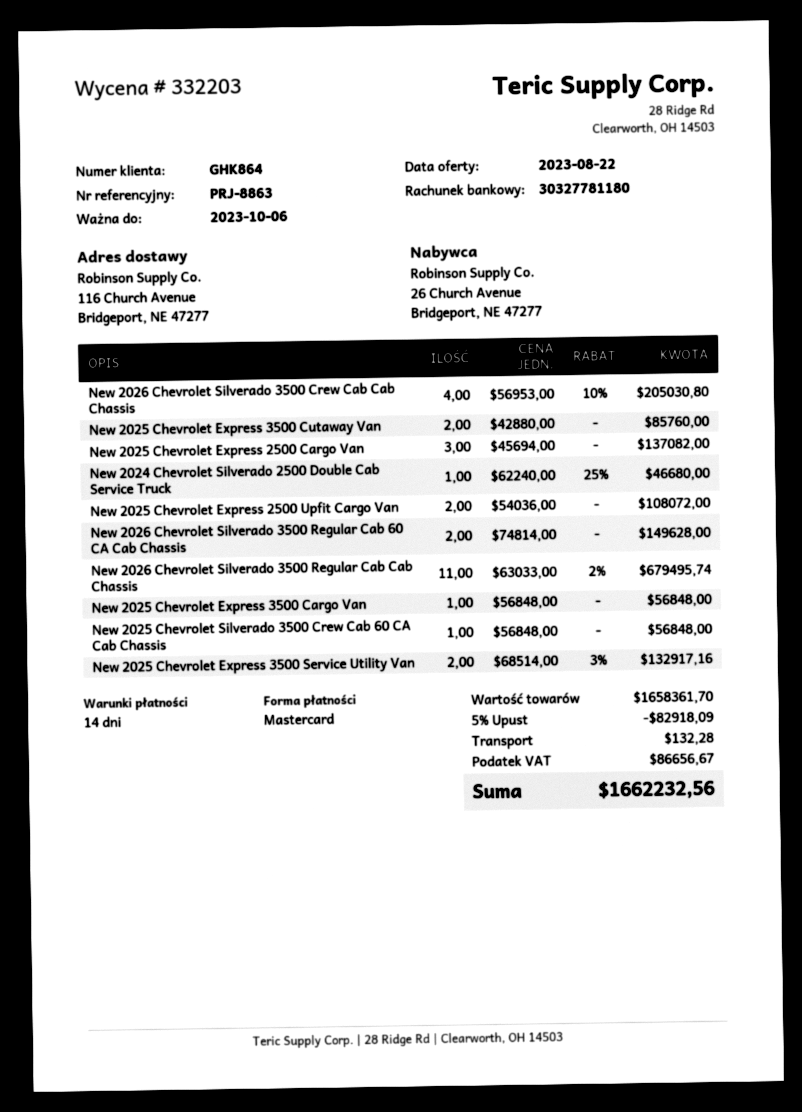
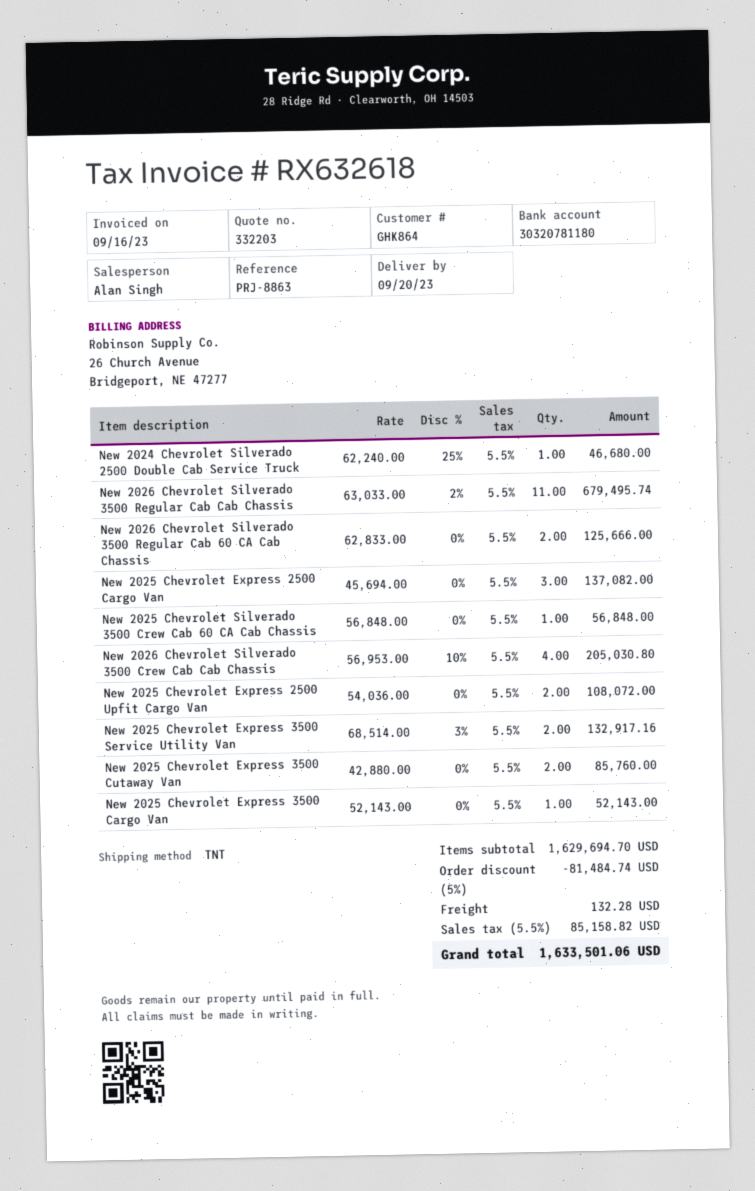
bank account: 30327781180 -> 30320781180
New 2026 Chevrolet Silverado 3500 Regular Cab 60 CA Cab Chassis: 2 x 74814.00 = 149628.00 -> 2 x 62833.00 = 125666.00
New 2025 Chevrolet Express 3500 Cargo Van: 1 x 56848.00 = 56848.00 -> 1 x 52143.00 = 52143.00
subtotal: 1658361.70 -> 1629694.70
discount: 5% = 82918.09 -> 5% = 81484.74
tax: 86656.67 -> 85158.82
total: 1662232.56 -> 1633501.06

